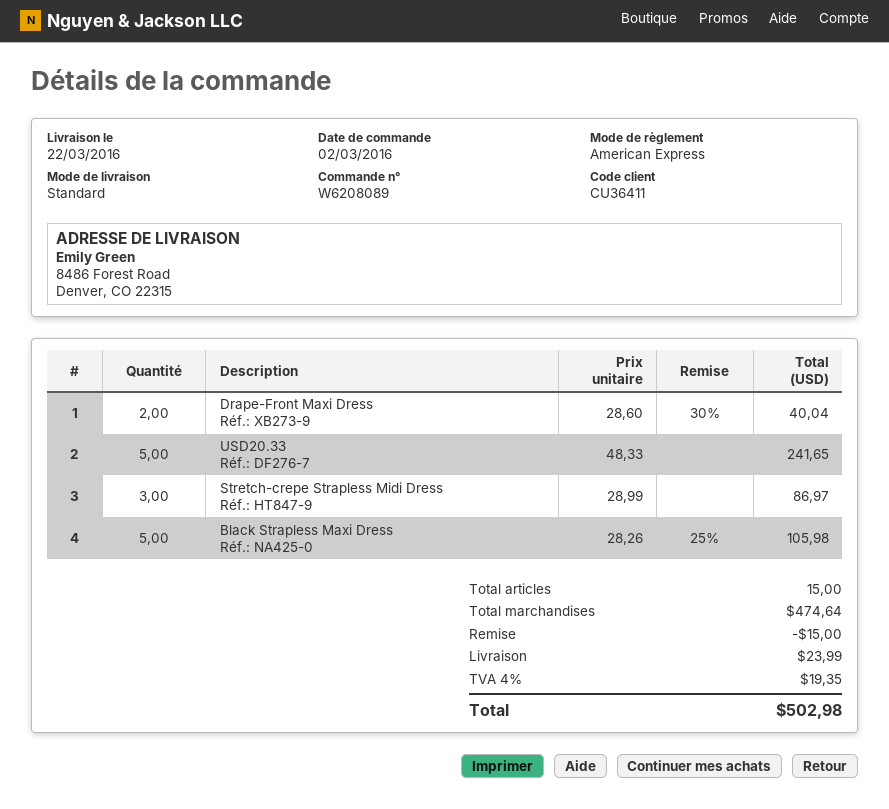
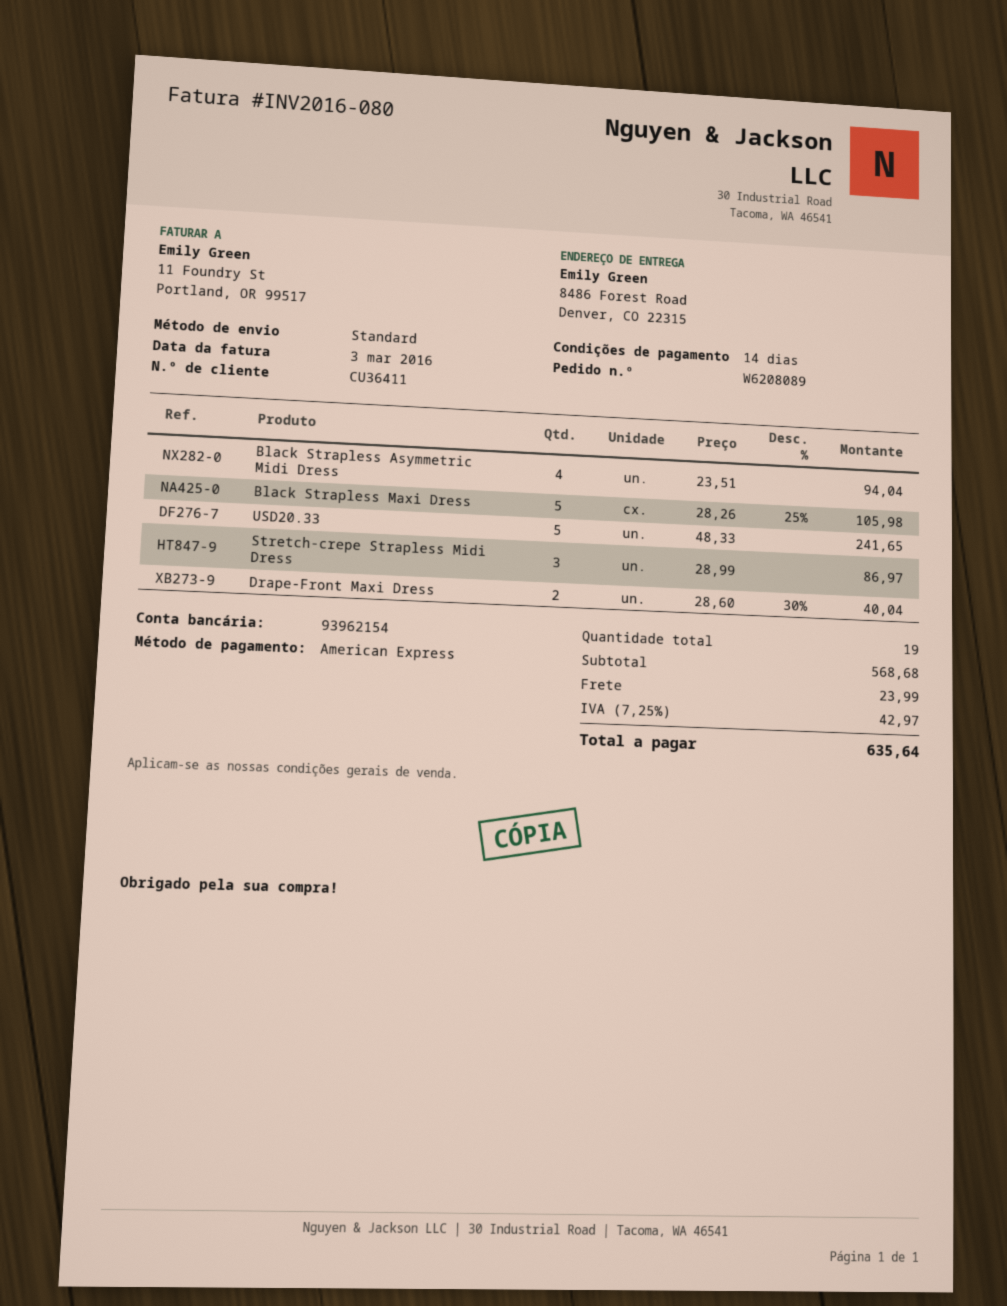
Black Strapless Asymmetric Midi Dress: none -> 4 x 23.51 = 94.04
total quantity: 15 -> 19
subtotal: 474.64 -> 568.68
discount: 15.00 -> none
tax: 4% = 19.35 -> 7.25% = 42.97
total: 502.98 -> 635.64

